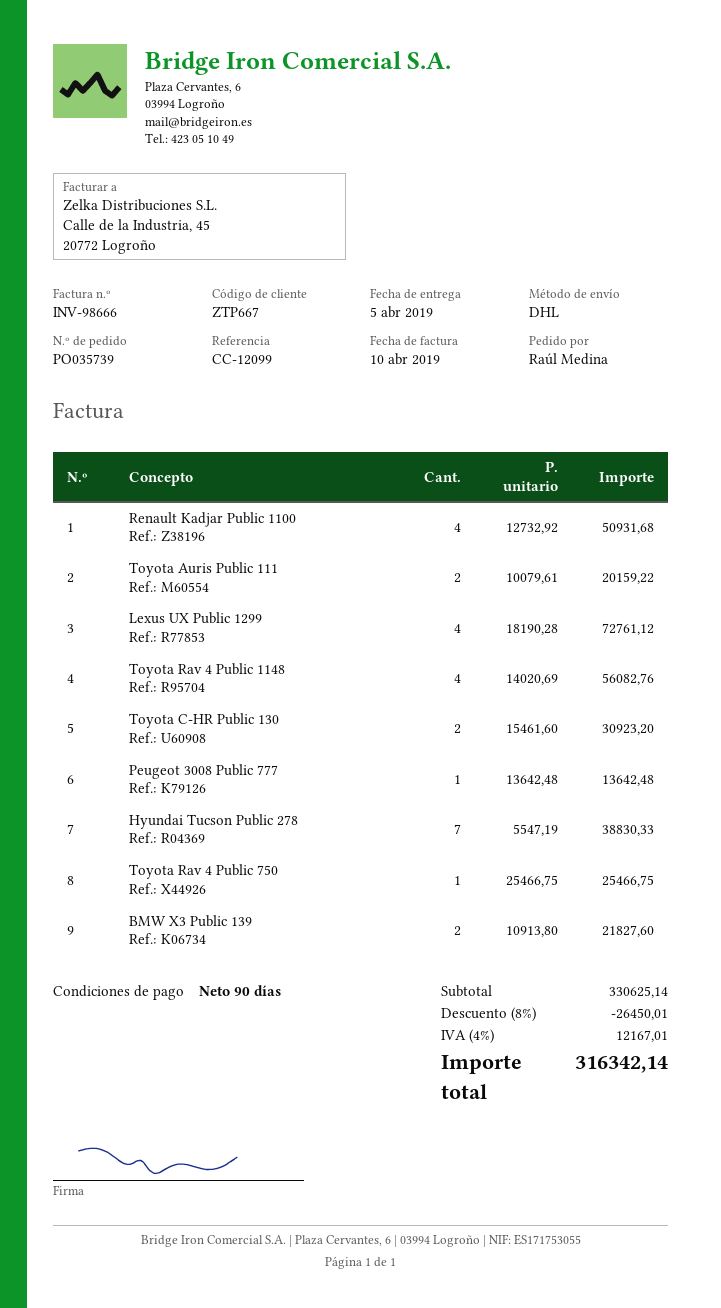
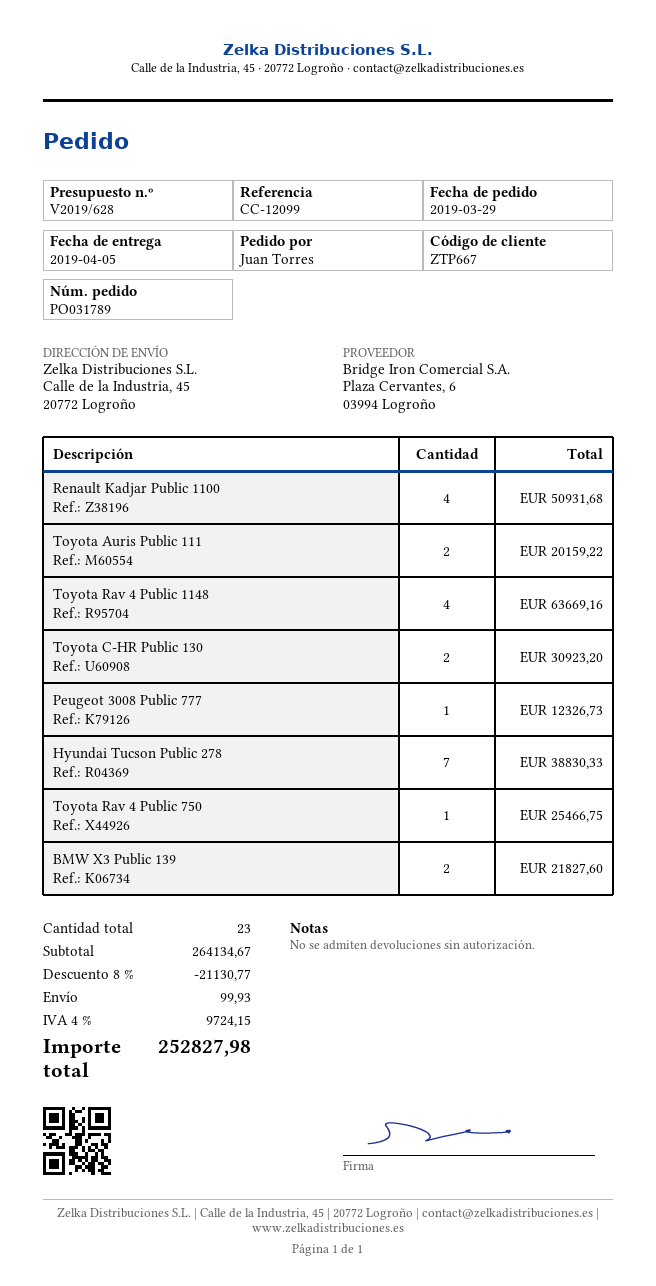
order number: PO035739 -> PO031789
ordered by: Raúl Medina -> Juan Torres
Lexus UX Public 1299: 4 for 72761.12 -> none
Toyota Rav 4 Public 1148: 4 for 56082.76 -> 4 for 63669.16
Peugeot 3008 Public 777: 1 for 13642.48 -> 1 for 12326.73
subtotal: 330625.14 -> 264134.67
discount: 8% = 26450.01 -> 8% = 21130.77
shipping: none -> 99.93
tax: 4% = 12167.01 -> 4% = 9724.15
total: 316342.14 -> 252827.98

